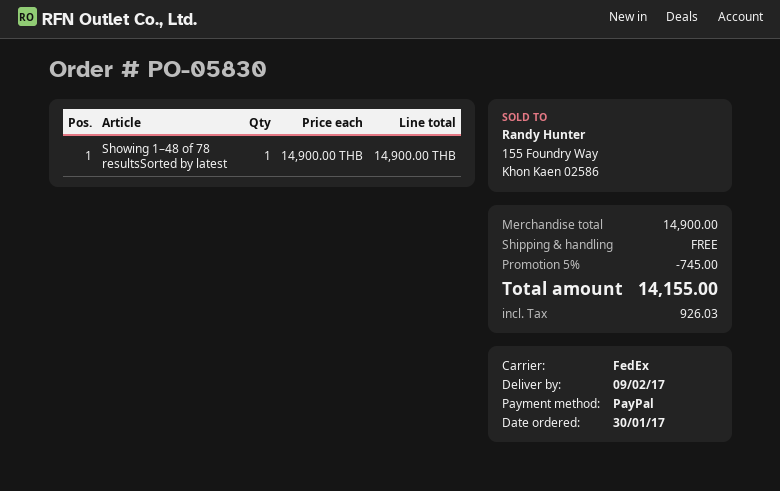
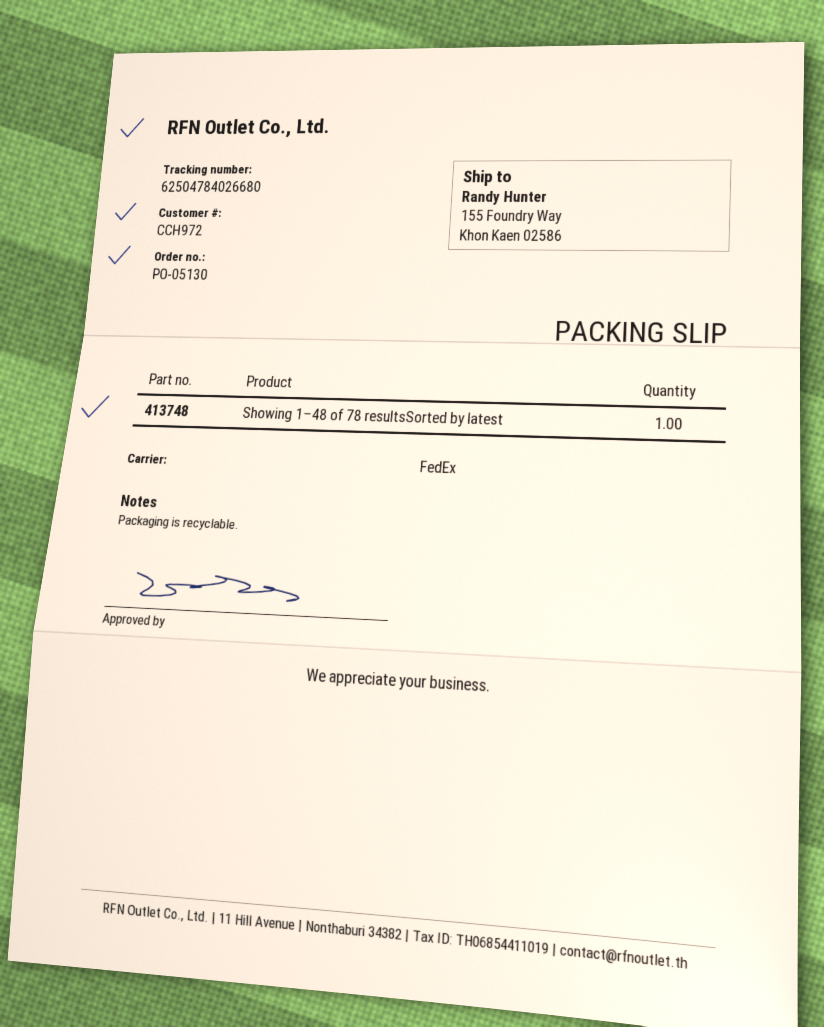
order number: PO-05830 -> PO-05130

